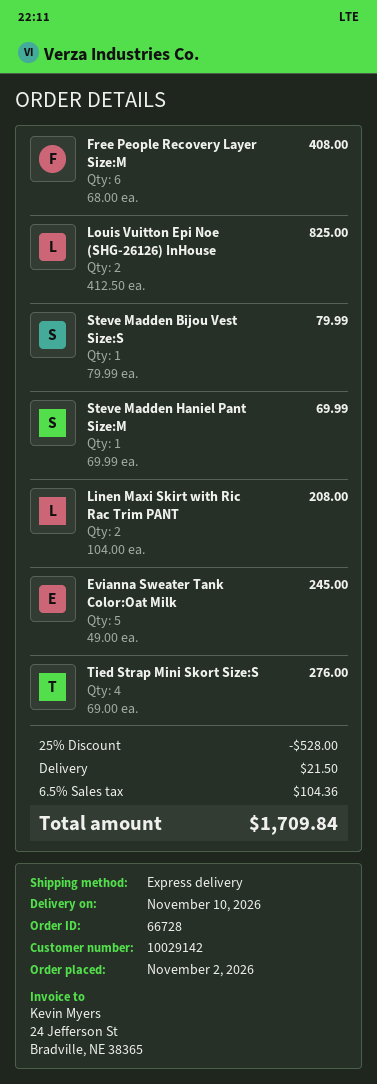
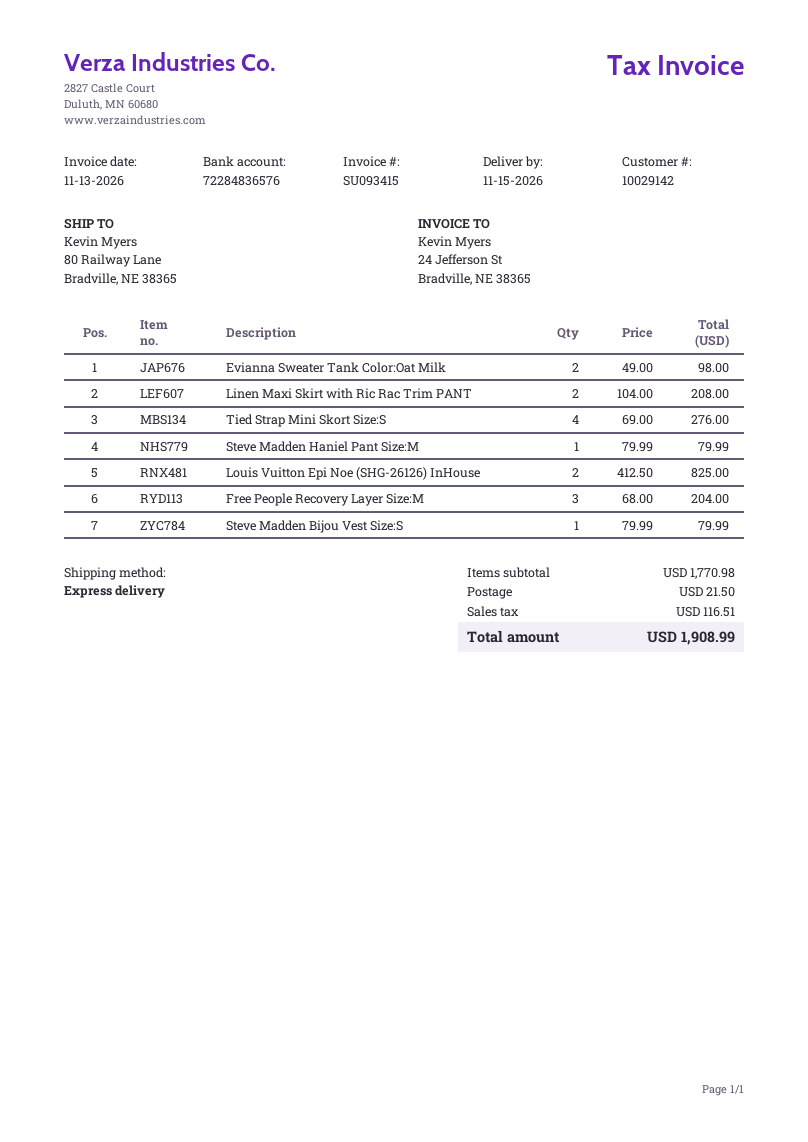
delivery date: 2026-11-10 -> 2026-11-15
Free People Recovery Layer Size:M: 6 x 68.00 = 408.00 -> 3 x 68.00 = 204.00
Steve Madden Haniel Pant Size:M: 1 x 69.99 = 69.99 -> 1 x 79.99 = 79.99
Evianna Sweater Tank Color:Oat Milk: 5 x 49.00 = 245.00 -> 2 x 49.00 = 98.00
discount: 25% = 528.00 -> none
tax: 104.36 -> 116.51
total: 1709.84 -> 1908.99

